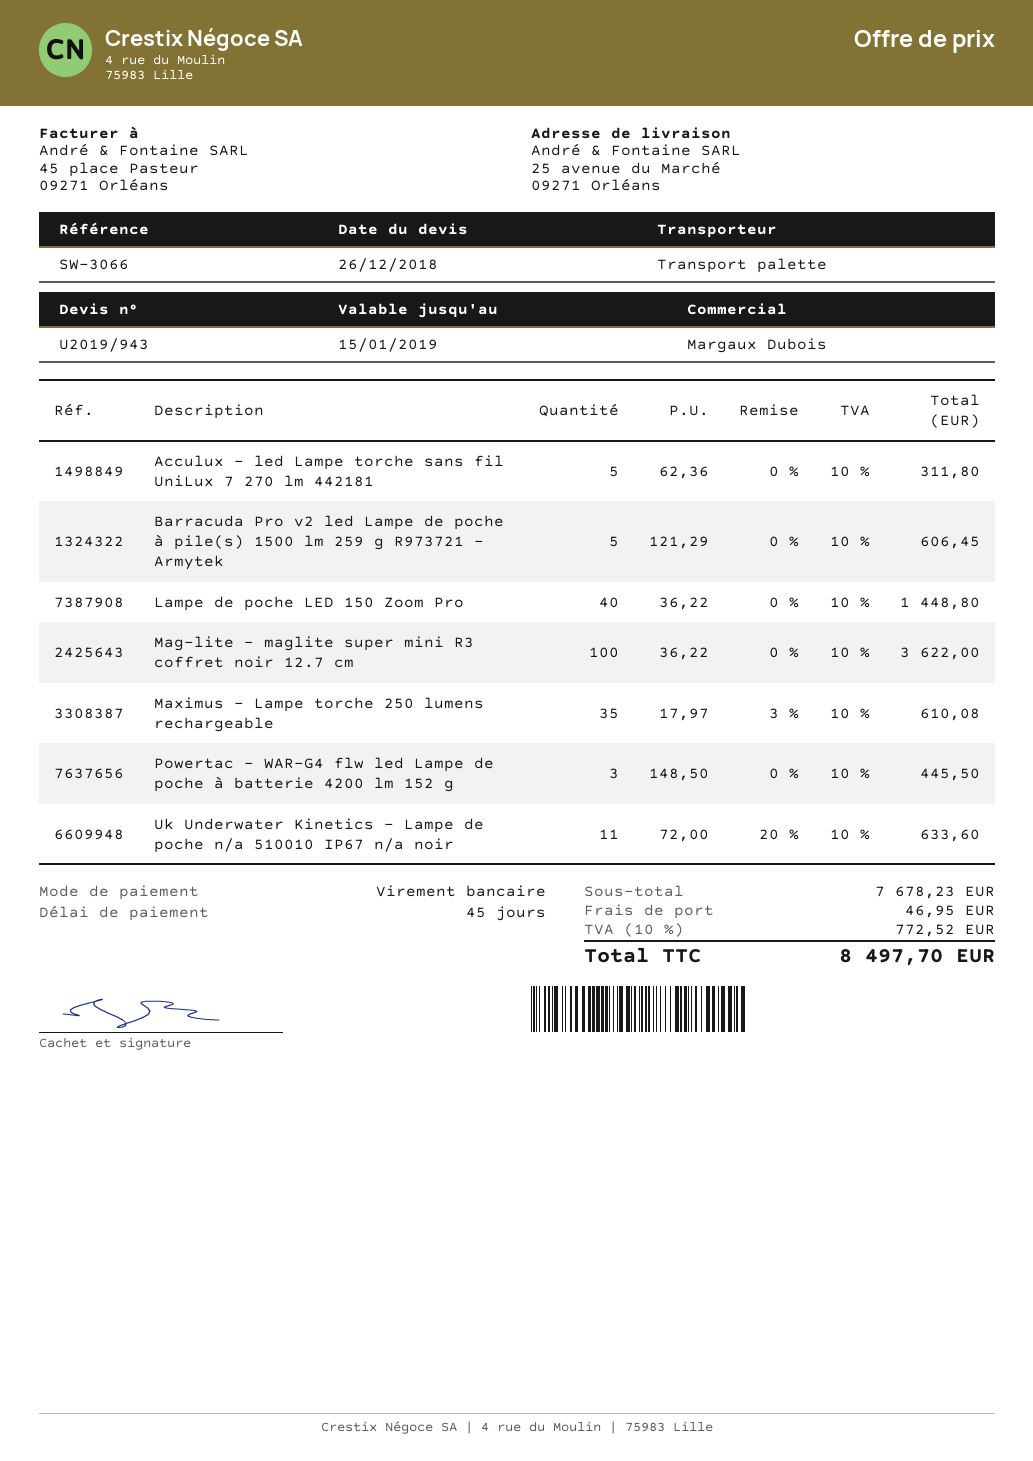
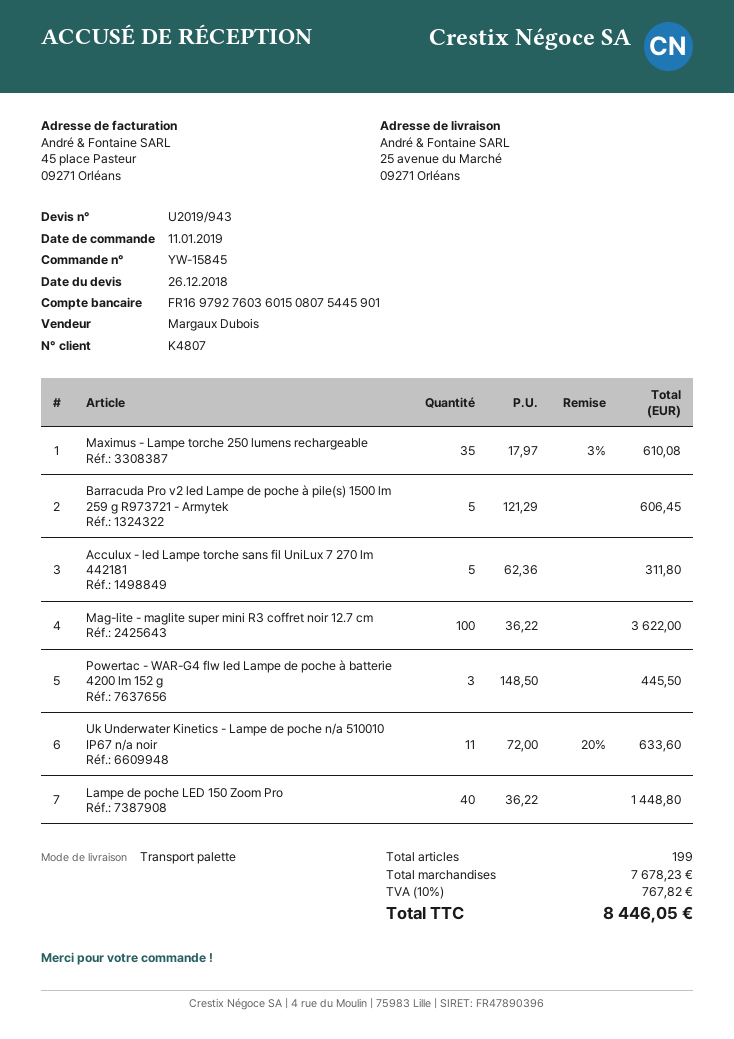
shipping: 46.95 -> none
tax: 10% = 772.52 -> 10% = 767.82
total: 8497.70 -> 8446.05

